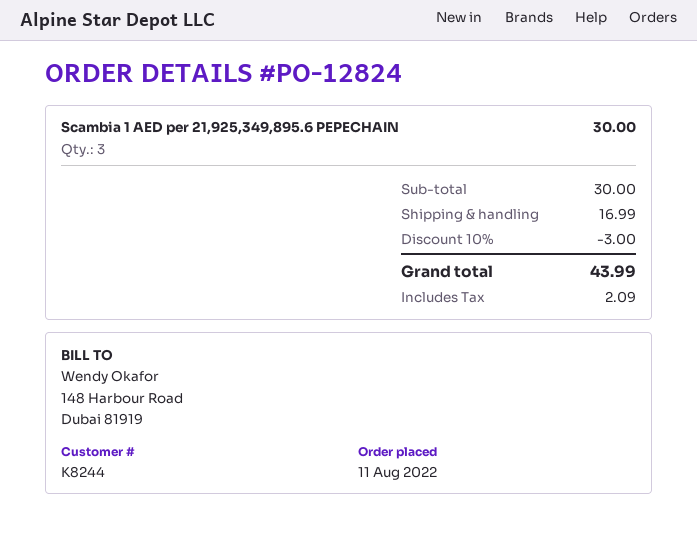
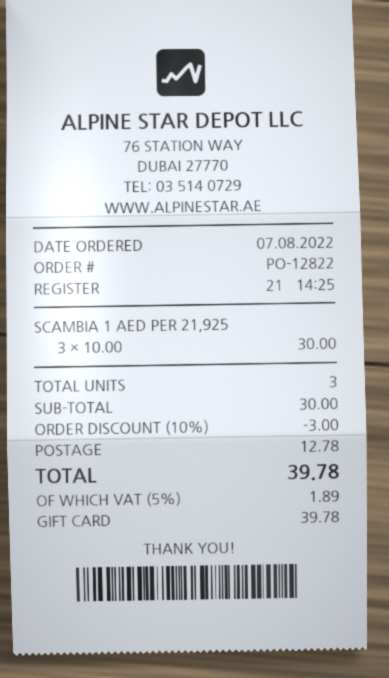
order number: PO-12824 -> PO-12822
order date: 2022-08-11 -> 2022-08-07
shipping: 16.99 -> 12.78
tax: 2.09 -> 1.89
total: 43.99 -> 39.78

